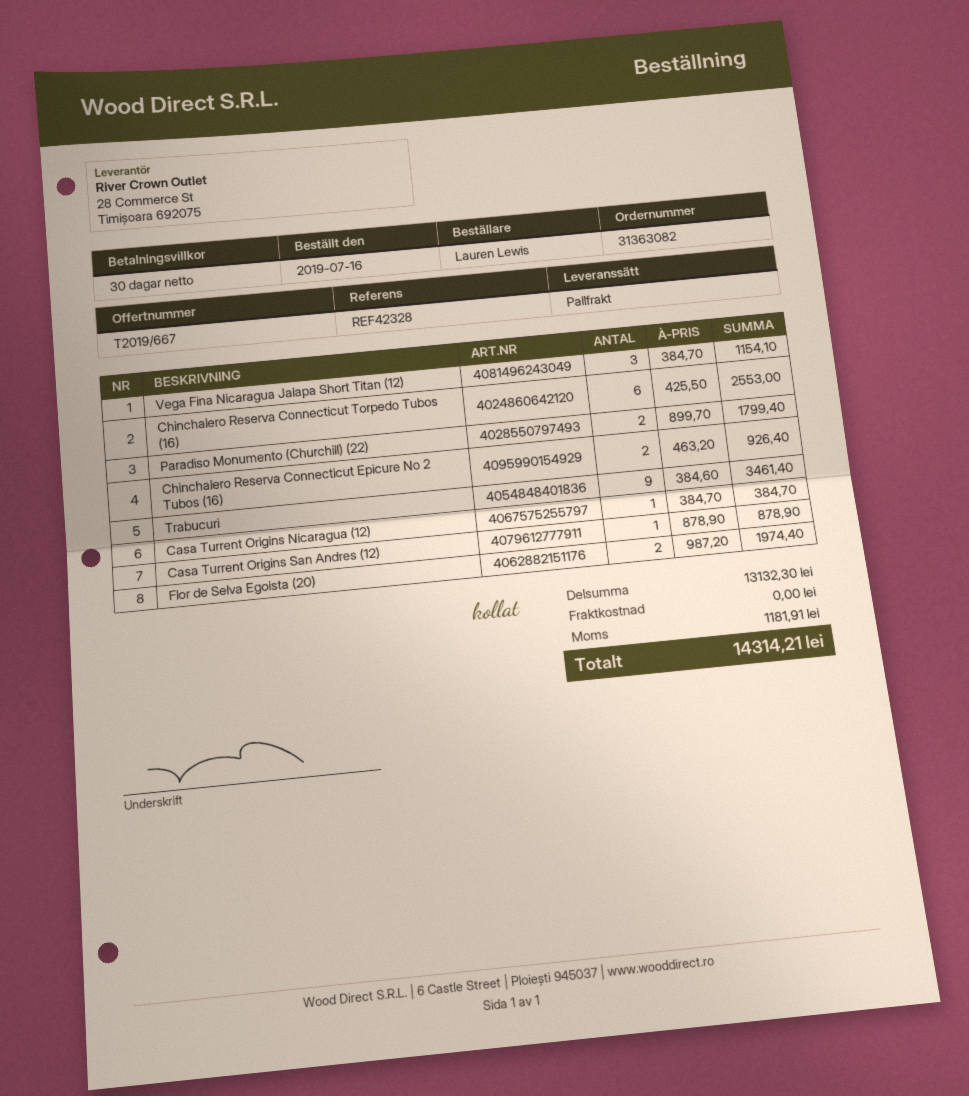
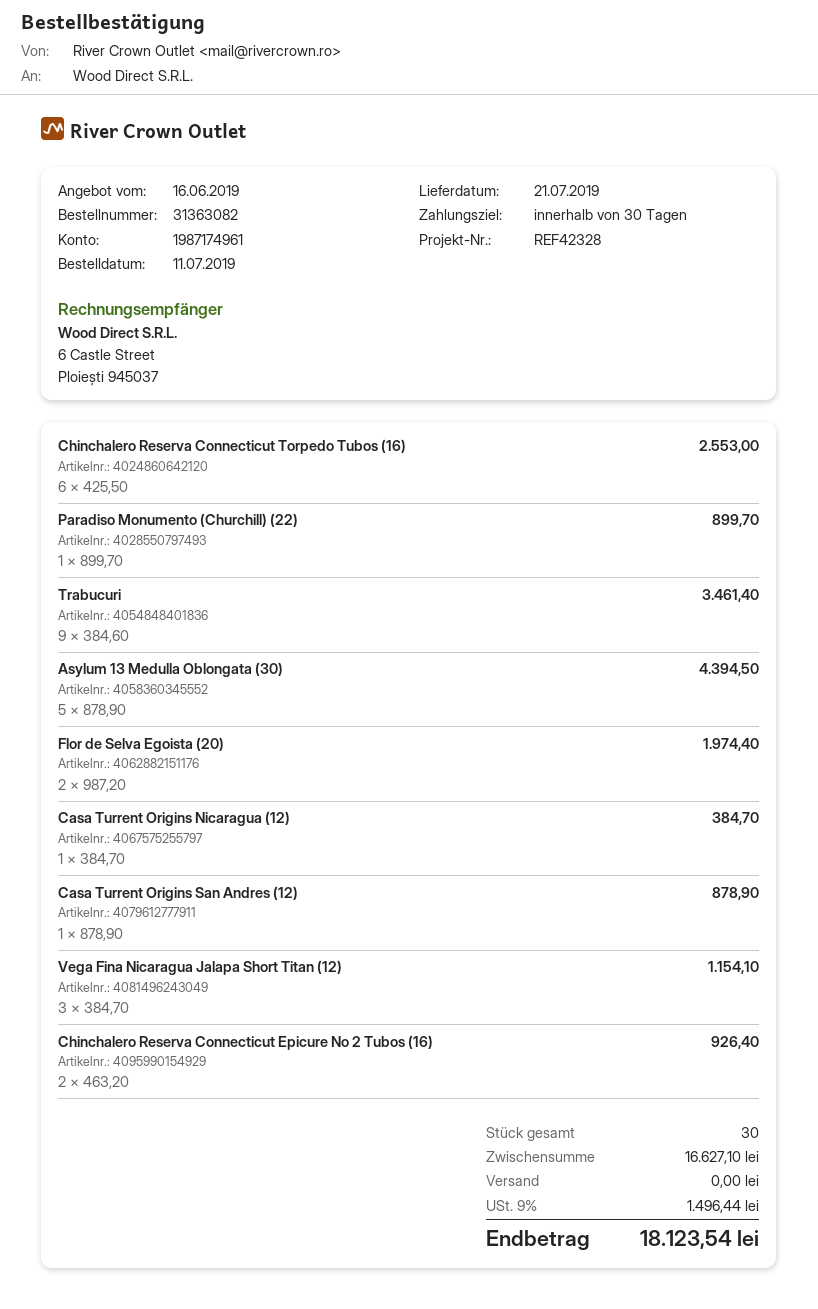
order date: 2019-07-16 -> 2019-07-11
Paradiso Monumento (Churchill) (22): 2 x 899.70 = 1799.40 -> 1 x 899.70 = 899.70
Asylum 13 Medulla Oblongata (30): none -> 5 x 878.90 = 4394.50
subtotal: 13132.30 -> 16627.10
tax: 1181.91 -> 1496.44
total: 14314.21 -> 18123.54

